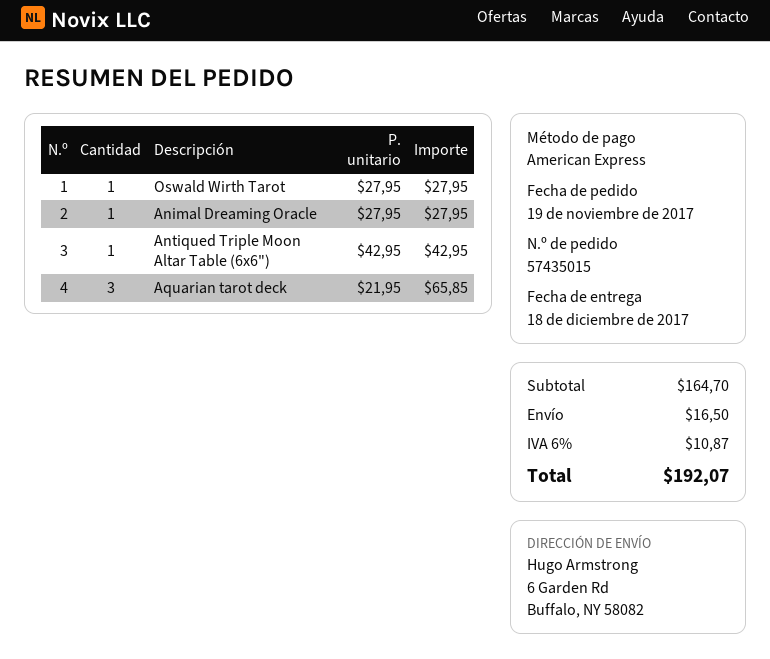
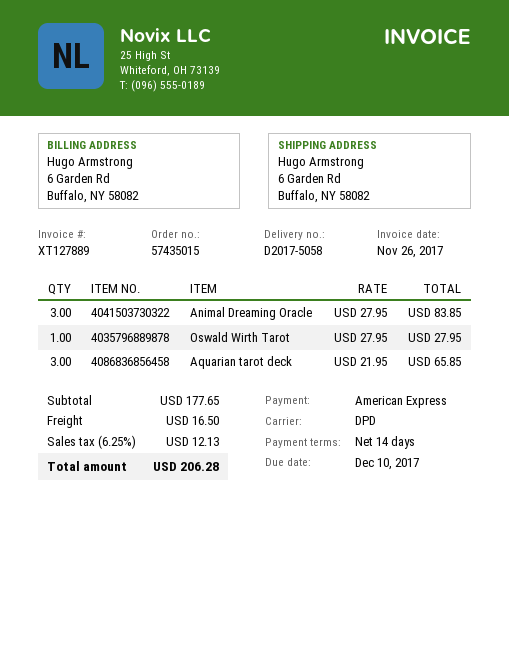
Animal Dreaming Oracle: 1 x 27.95 = 27.95 -> 3 x 27.95 = 83.85
Antiqued Triple Moon Altar Table (6x6"): 1 x 42.95 = 42.95 -> none
subtotal: 164.70 -> 177.65
tax: 6% = 10.87 -> 6.25% = 12.13
total: 192.07 -> 206.28

